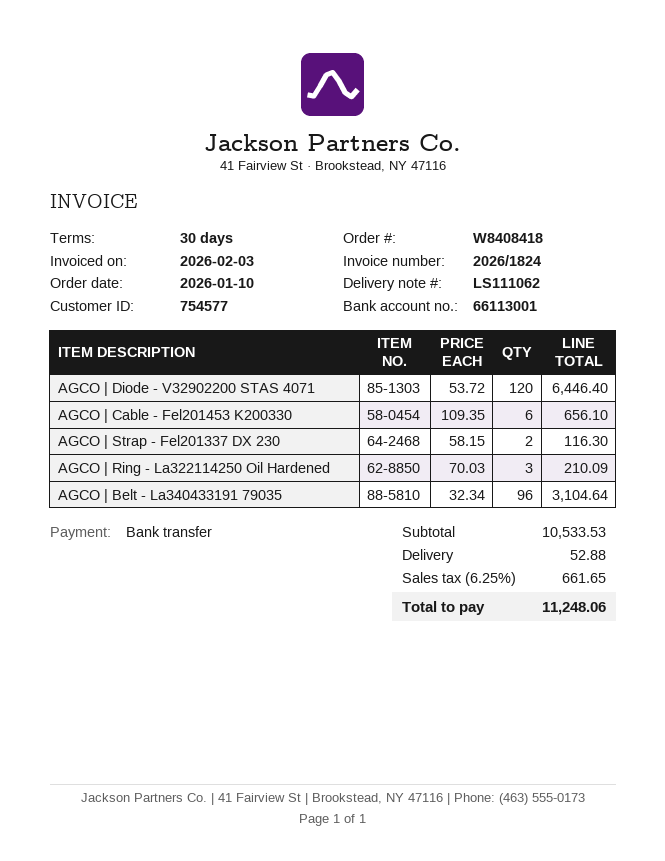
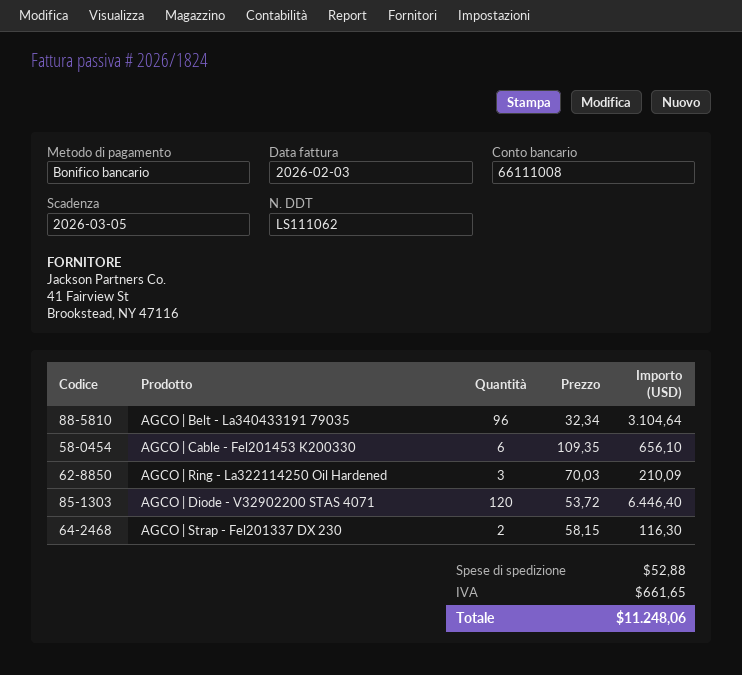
bank account: 66113001 -> 66111008

